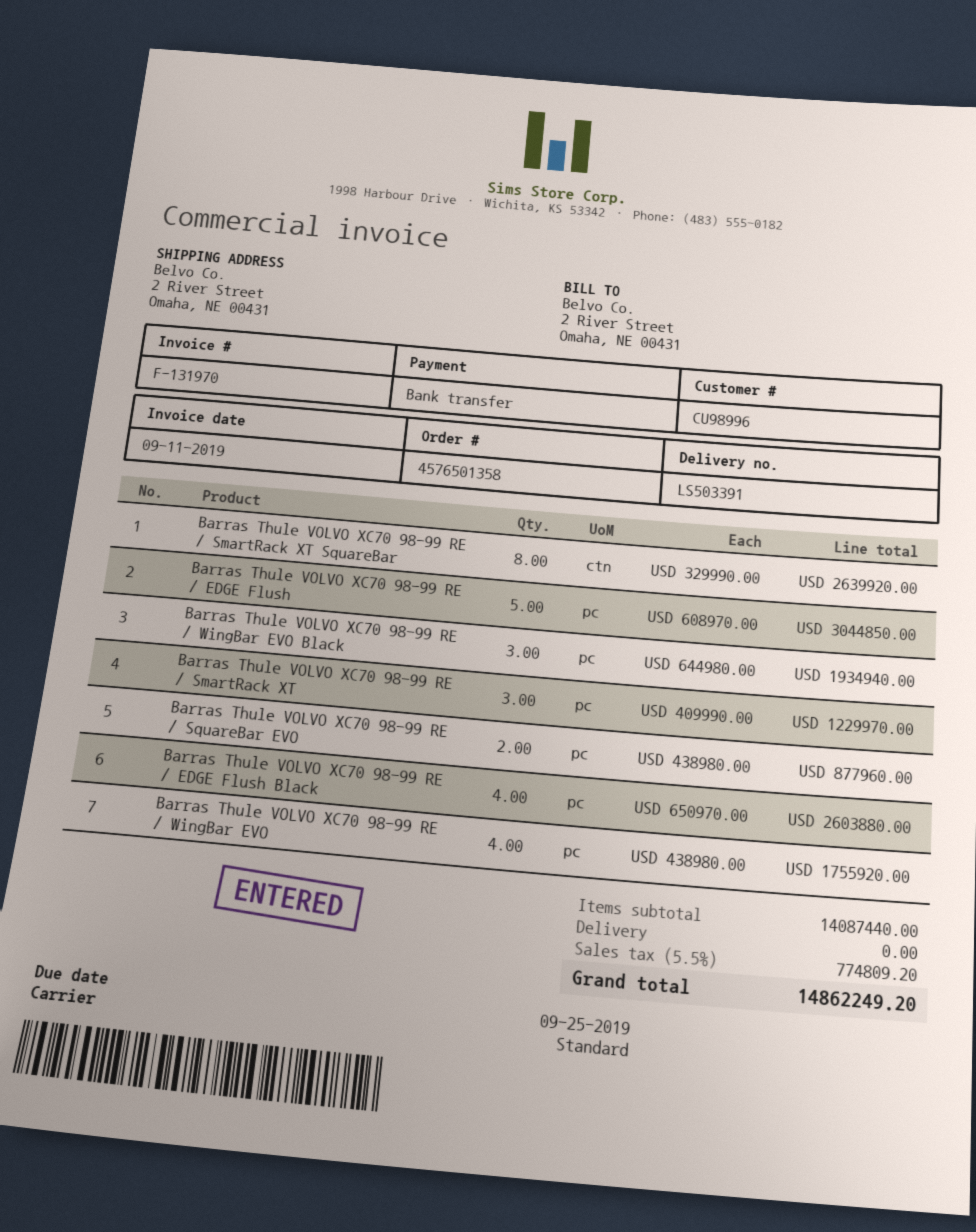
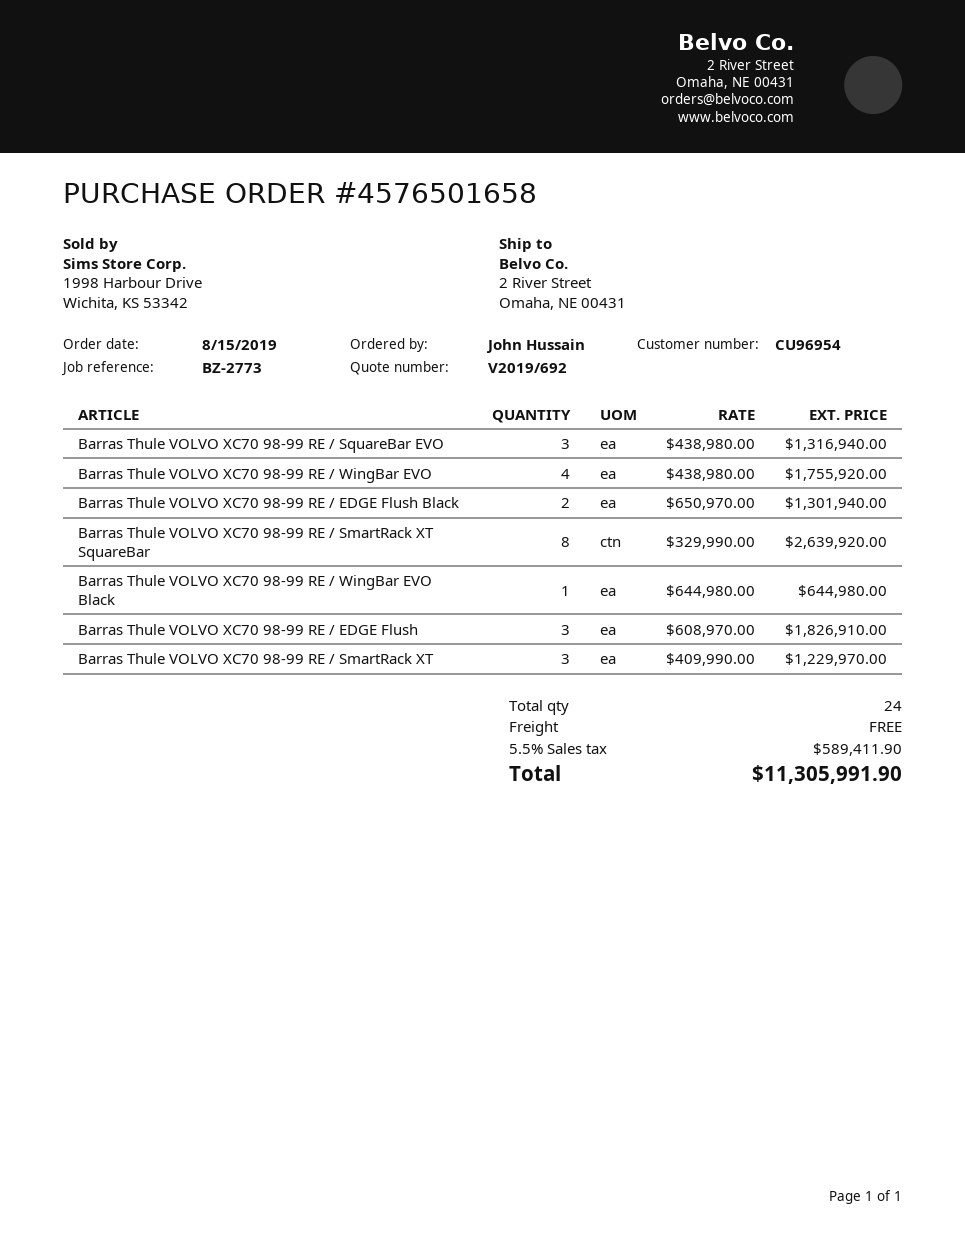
order number: 4576501358 -> 4576501658
customer number: CU98996 -> CU96954
Barras Thule VOLVO XC70 98-99 RE / EDGE Flush: 5 x 608970.00 = 3044850.00 -> 3 x 608970.00 = 1826910.00
Barras Thule VOLVO XC70 98-99 RE / WingBar EVO Black: 3 x 644980.00 = 1934940.00 -> 1 x 644980.00 = 644980.00
Barras Thule VOLVO XC70 98-99 RE / SquareBar EVO: 2 x 438980.00 = 877960.00 -> 3 x 438980.00 = 1316940.00
Barras Thule VOLVO XC70 98-99 RE / EDGE Flush Black: 4 x 650970.00 = 2603880.00 -> 2 x 650970.00 = 1301940.00
tax: 5.5% = 774809.20 -> 5.5% = 589411.90
total: 14862249.20 -> 11305991.90

